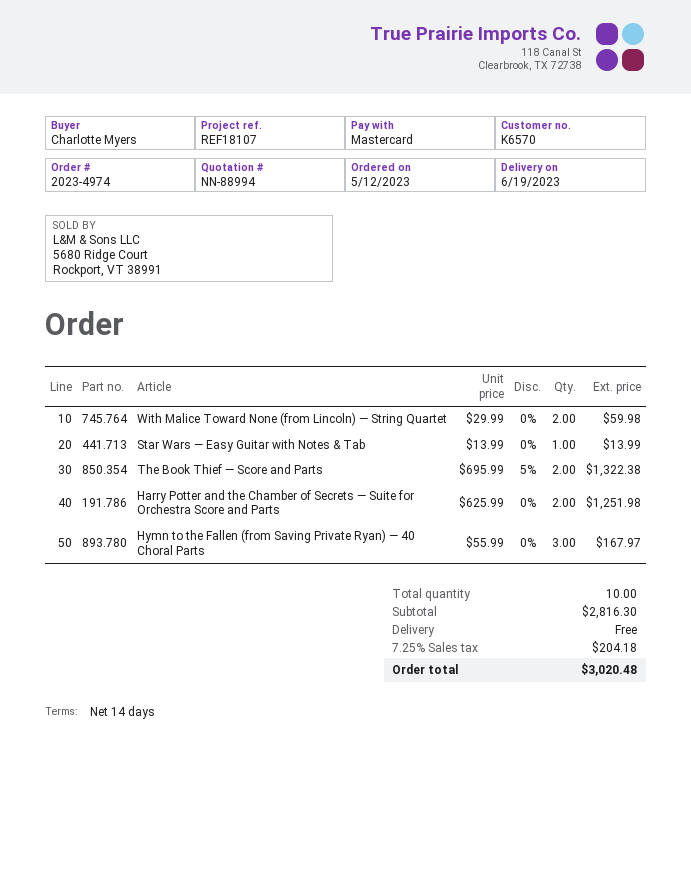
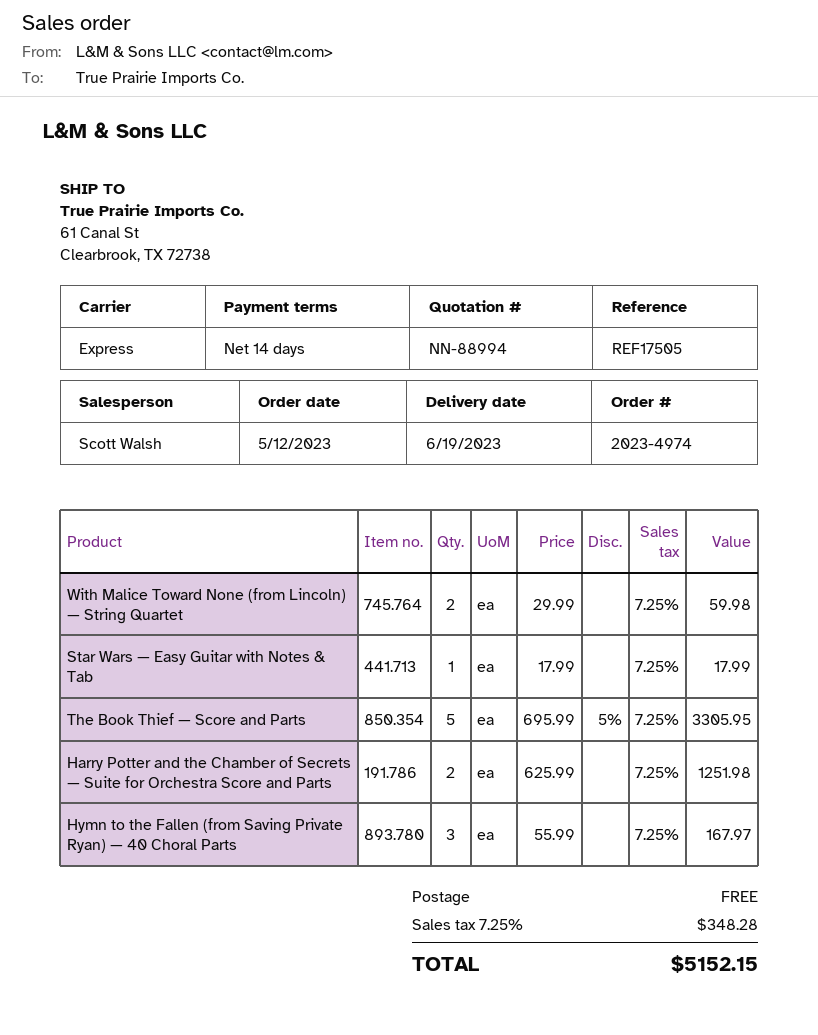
reference: REF18107 -> REF17505
Star Wars — Easy Guitar with Notes & Tab: 1 x 13.99 = 13.99 -> 1 x 17.99 = 17.99
The Book Thief — Score and Parts: 2 x 695.99 - 5% = 1322.38 -> 5 x 695.99 - 5% = 3305.95
tax: 7.25% = 204.18 -> 7.25% = 348.28
total: 3020.48 -> 5152.15

